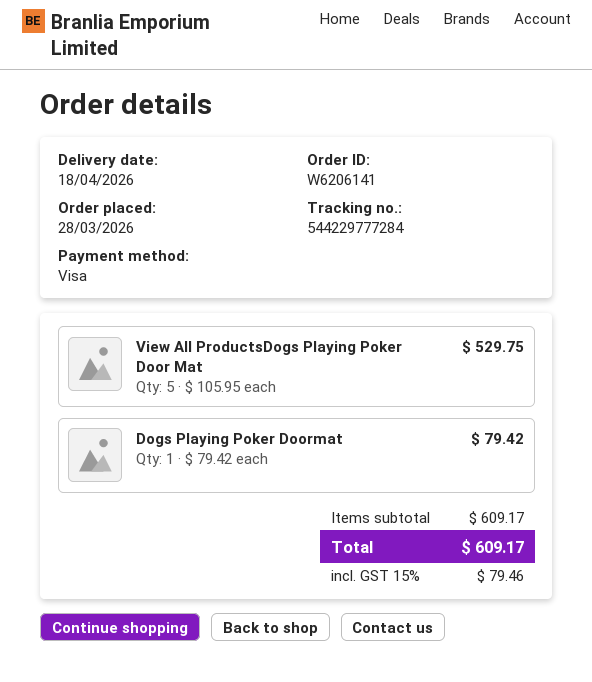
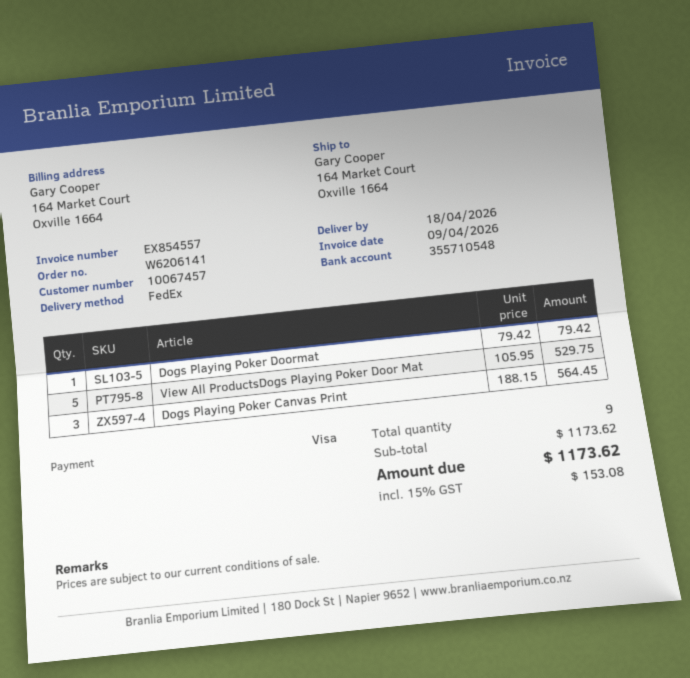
Dogs Playing Poker Canvas Print: none -> 3 x 188.15 = 564.45
subtotal: 609.17 -> 1173.62
tax: 15% = 79.46 -> 15% = 153.08
total: 609.17 -> 1173.62

